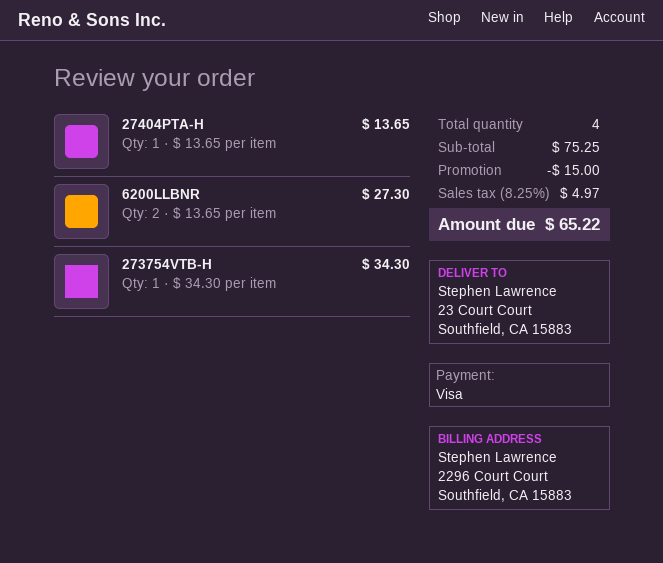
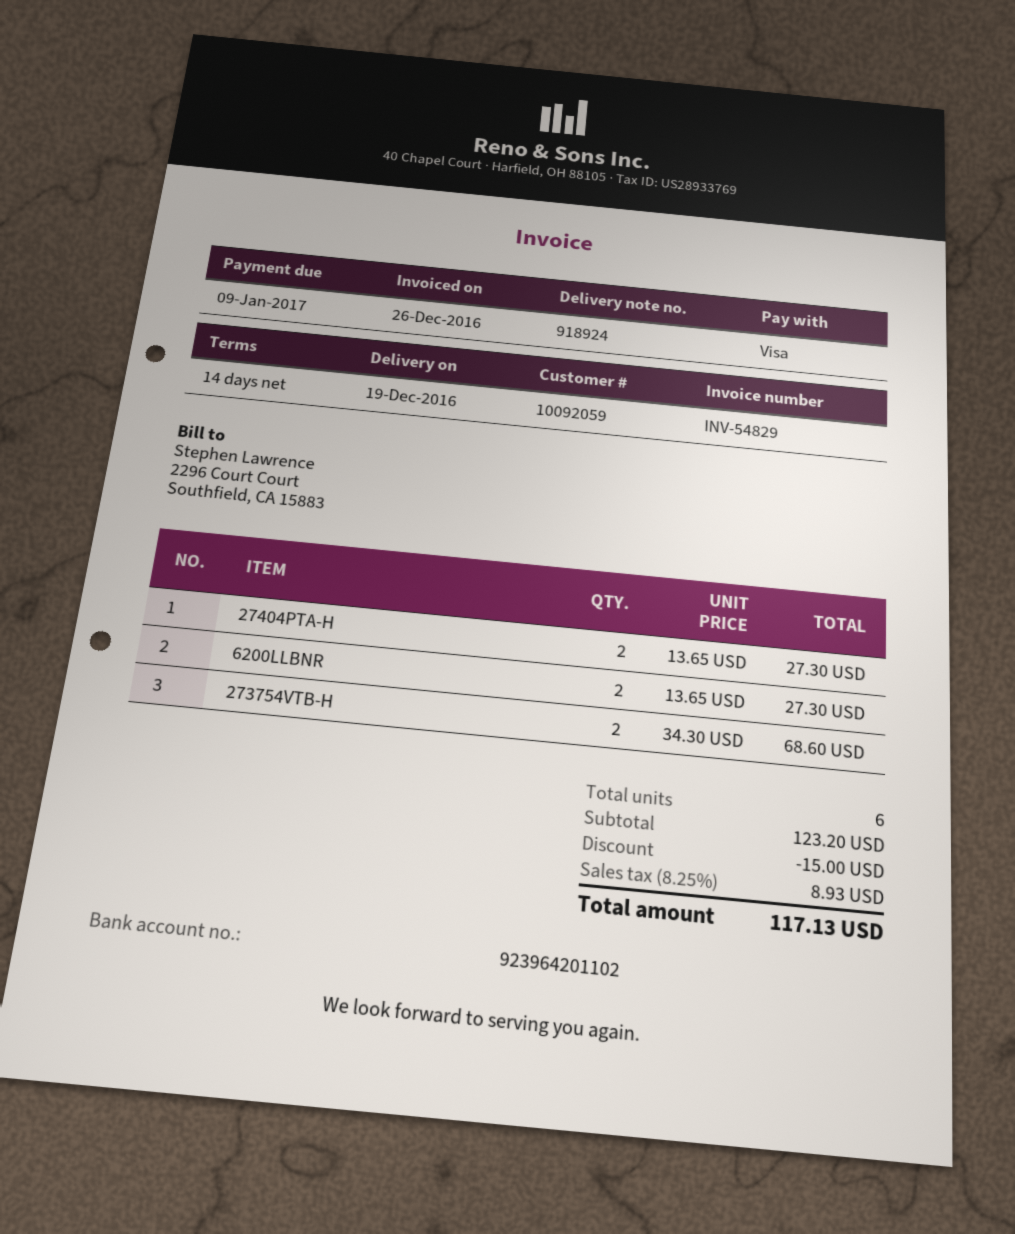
27404PTA-H: 1 x 13.65 = 13.65 -> 2 x 13.65 = 27.30
273754VTB-H: 1 x 34.30 = 34.30 -> 2 x 34.30 = 68.60
total quantity: 4 -> 6
subtotal: 75.25 -> 123.20
tax: 8.25% = 4.97 -> 8.25% = 8.93
total: 65.22 -> 117.13

